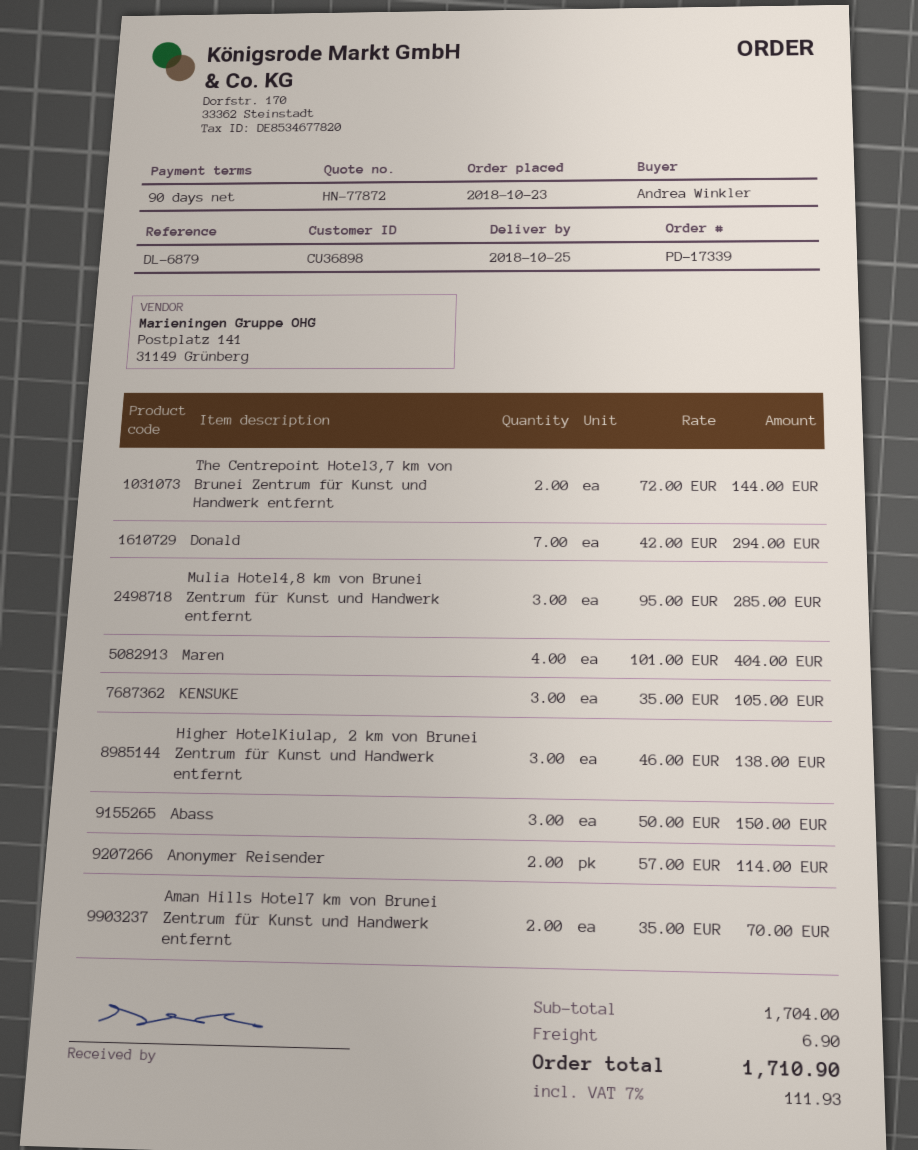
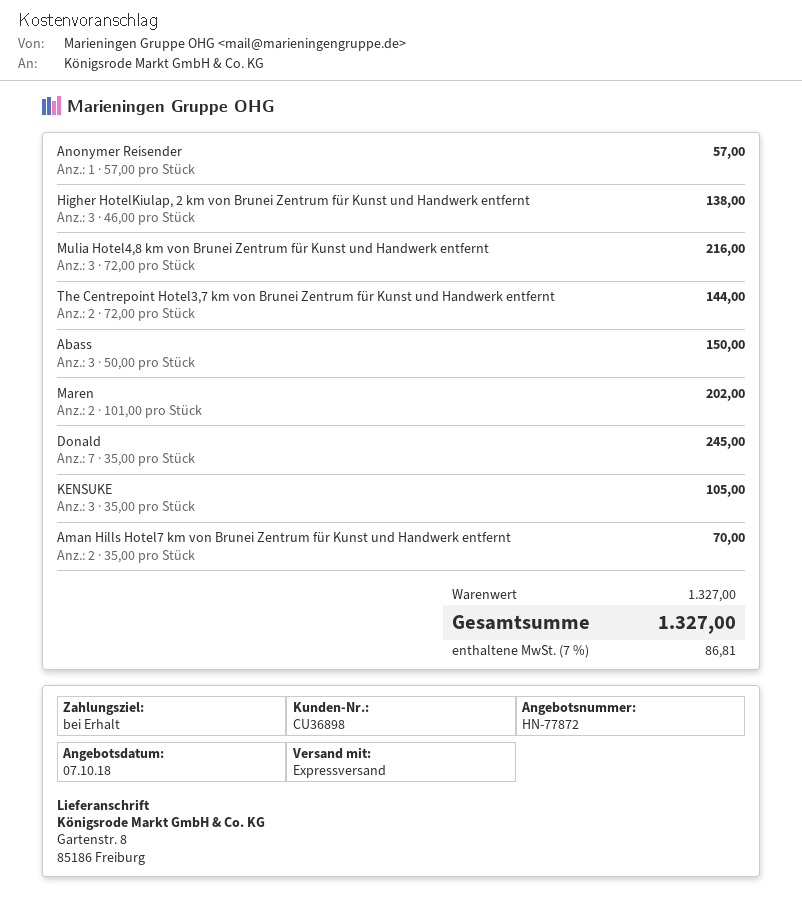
payment terms: 90 days -> on receipt
Donald: 7 x 42.00 = 294.00 -> 7 x 35.00 = 245.00
Mulia Hotel4,8 km von Brunei Zentrum für Kunst und Handwerk entfernt: 3 x 95.00 = 285.00 -> 3 x 72.00 = 216.00
Maren: 4 x 101.00 = 404.00 -> 2 x 101.00 = 202.00
Anonymer Reisender: 2 x 57.00 = 114.00 -> 1 x 57.00 = 57.00
subtotal: 1704.00 -> 1327.00
shipping: 6.90 -> none
tax: 7% = 111.93 -> 7% = 86.81
total: 1710.90 -> 1327.00

